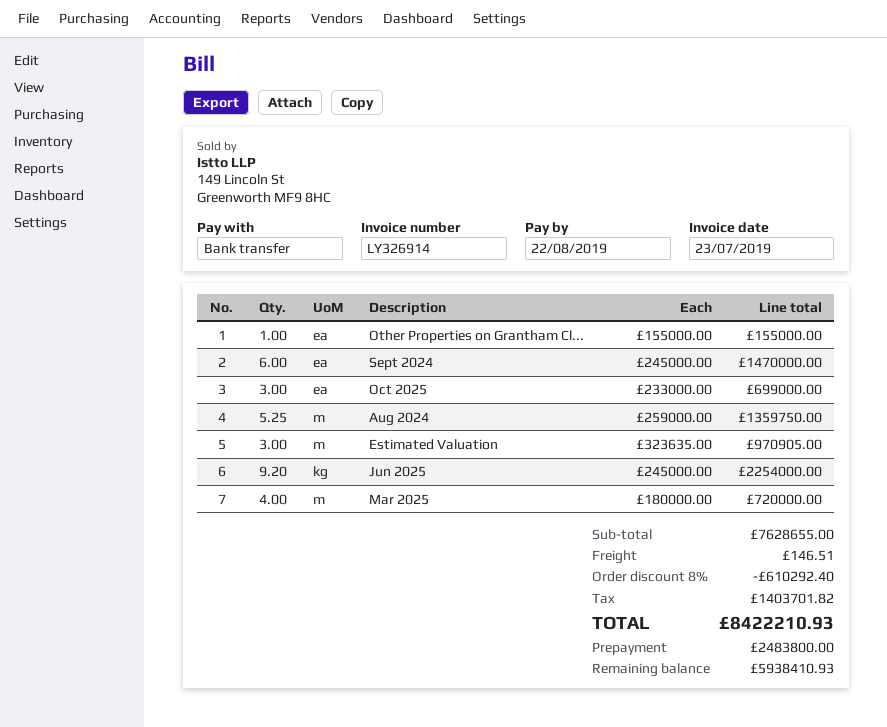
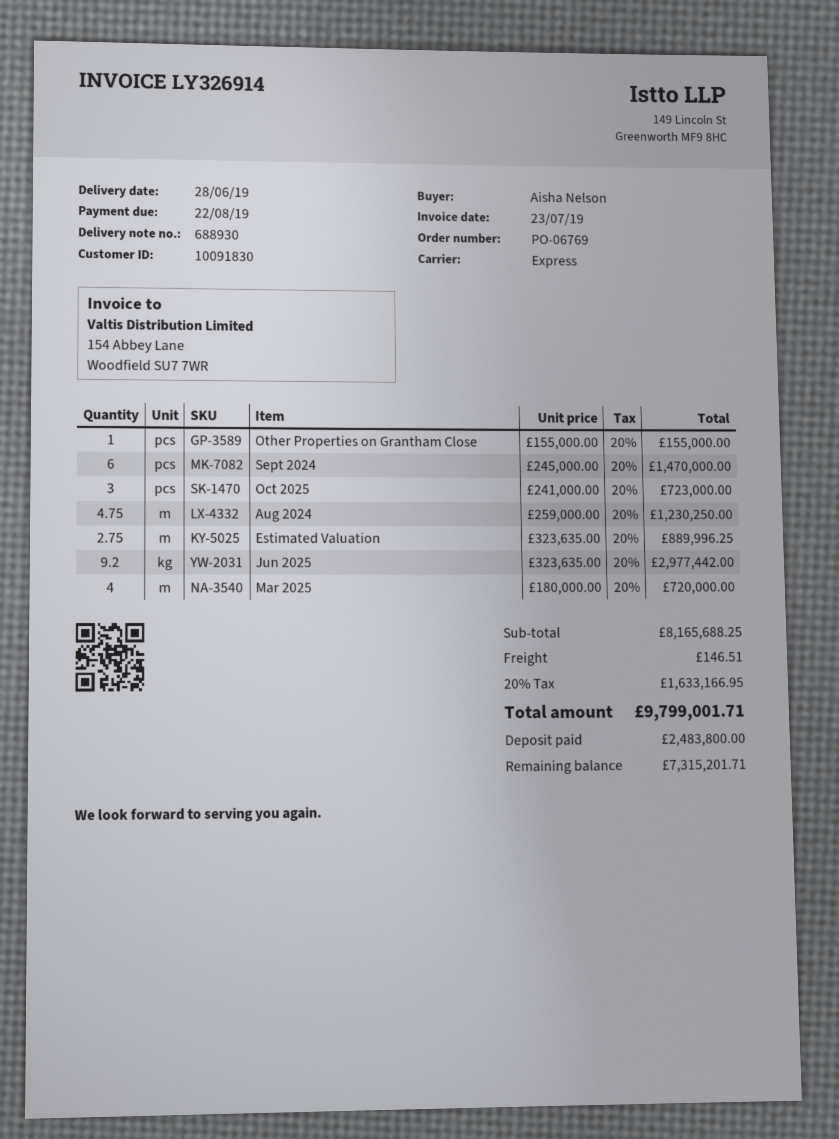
Oct 2025: 3 x 233000.00 = 699000.00 -> 3 x 241000.00 = 723000.00
Aug 2024: 5.25 x 259000.00 = 1359750.00 -> 4.75 x 259000.00 = 1230250.00
Estimated Valuation: 3 x 323635.00 = 970905.00 -> 2.75 x 323635.00 = 889996.25
Jun 2025: 9.2 x 245000.00 = 2254000.00 -> 9.2 x 323635.00 = 2977442.00
subtotal: 7628655.00 -> 8165688.25
discount: 8% = 610292.40 -> none
tax: 1403701.82 -> 1633166.95
total: 8422210.93 -> 9799001.71
balance: 5938410.93 -> 7315201.71

